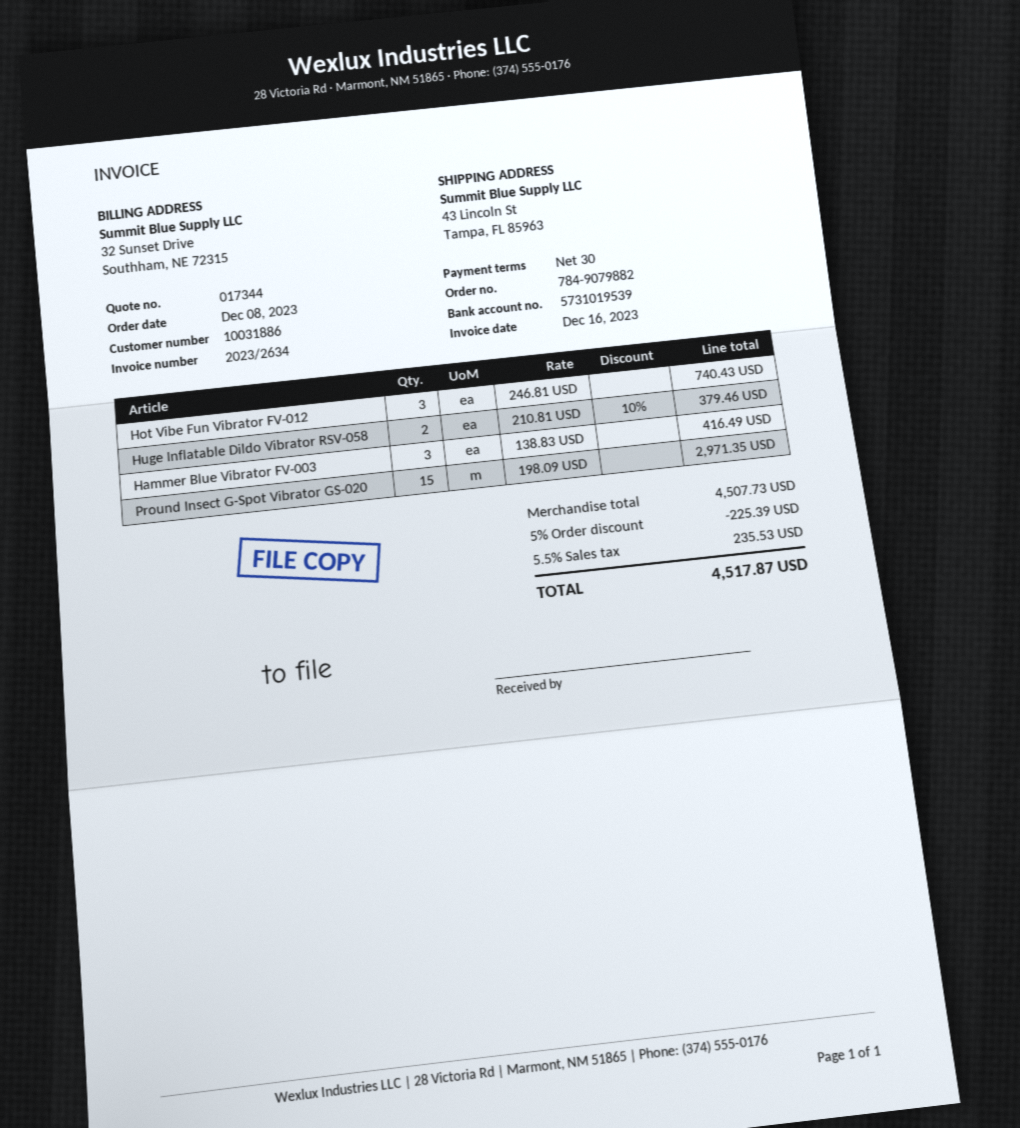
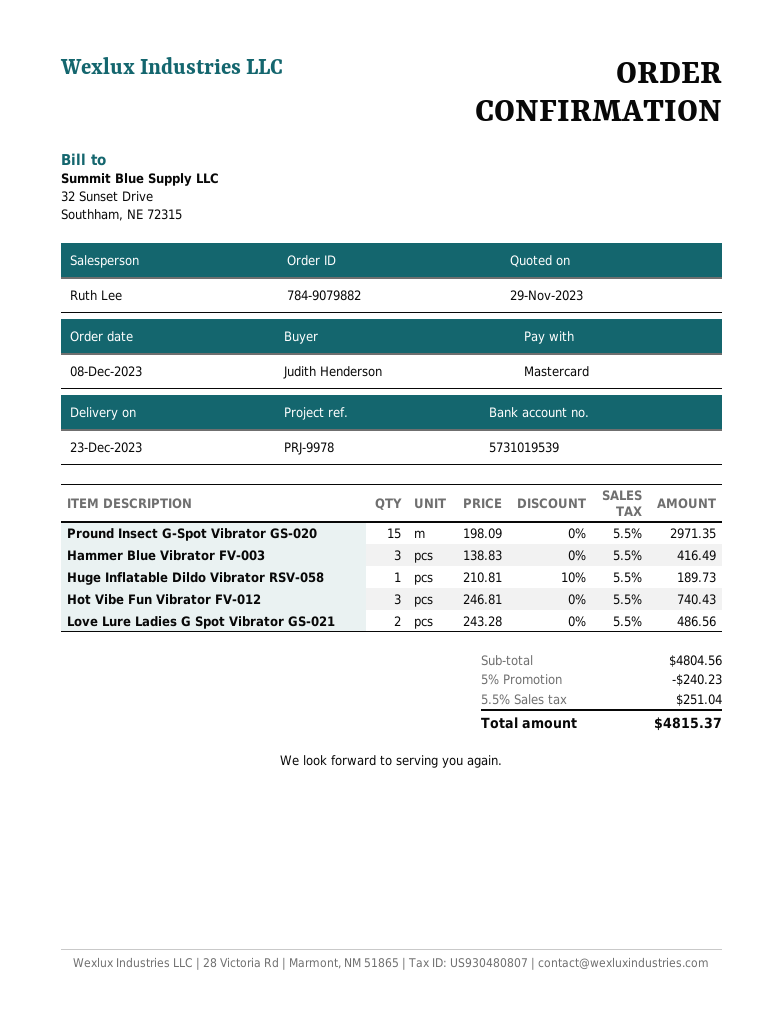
Huge Inflatable Dildo Vibrator RSV-058: 2 x 210.81 - 10% = 379.46 -> 1 x 210.81 - 10% = 189.73
Love Lure Ladies G Spot Vibrator GS-021: none -> 2 x 243.28 = 486.56
subtotal: 4507.73 -> 4804.56
discount: 5% = 225.39 -> 5% = 240.23
tax: 5.5% = 235.53 -> 5.5% = 251.04
total: 4517.87 -> 4815.37

